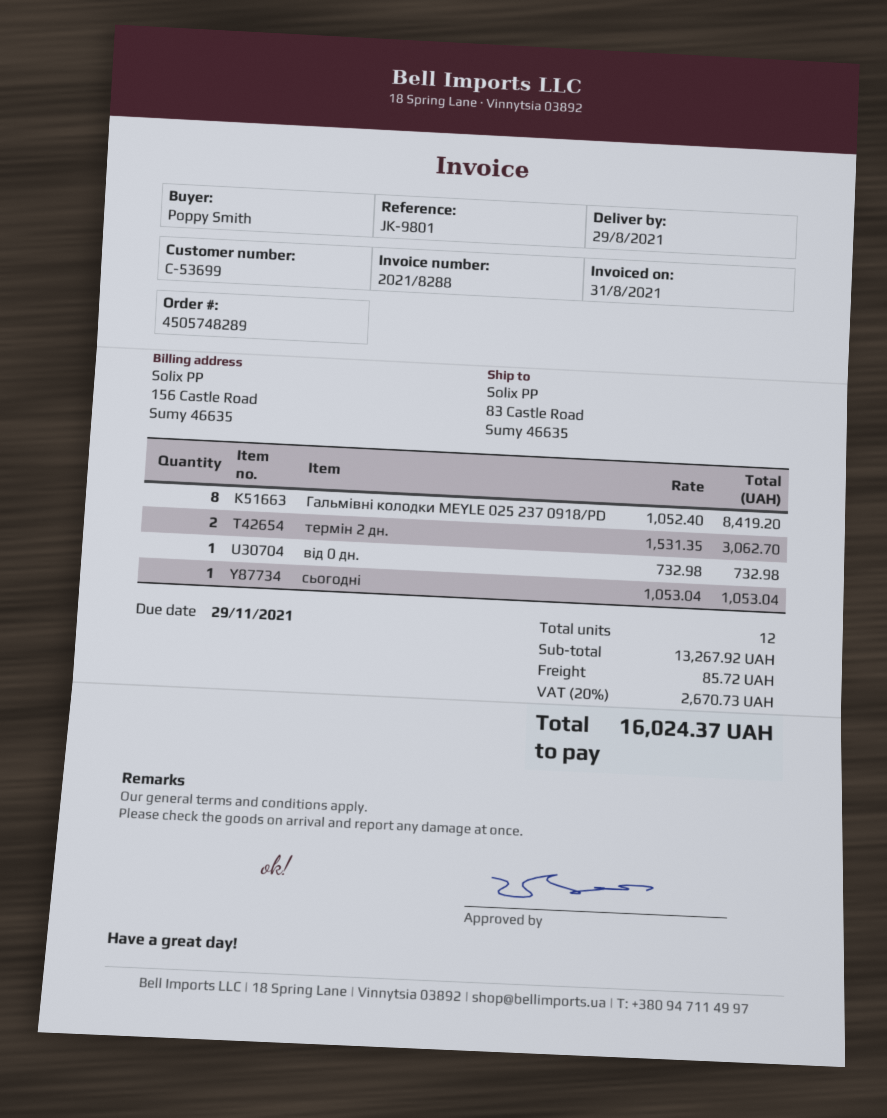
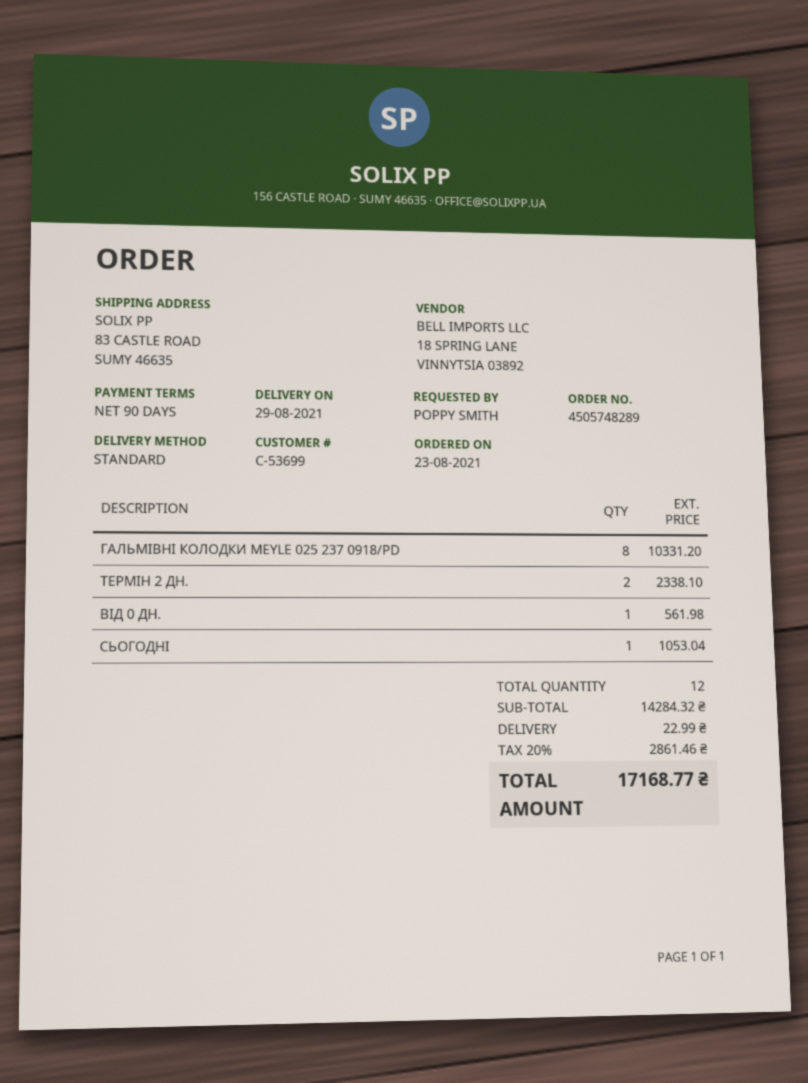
Гальмівні колодки MEYLE 025 237 0918/PD: 8 for 8419.20 -> 8 for 10331.20
термін 2 дн.: 2 for 3062.70 -> 2 for 2338.10
від 0 дн.: 1 for 732.98 -> 1 for 561.98
subtotal: 13267.92 -> 14284.32
shipping: 85.72 -> 22.99
tax: 20% = 2670.73 -> 20% = 2861.46
total: 16024.37 -> 17168.77

